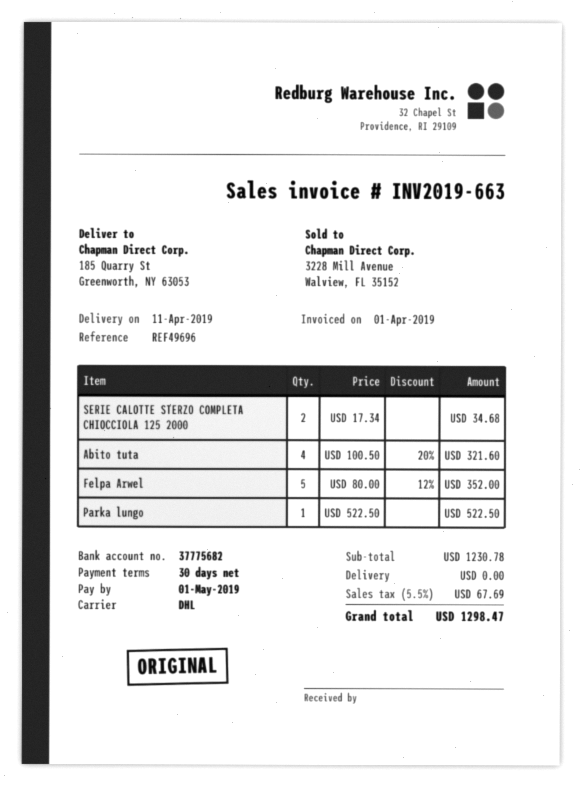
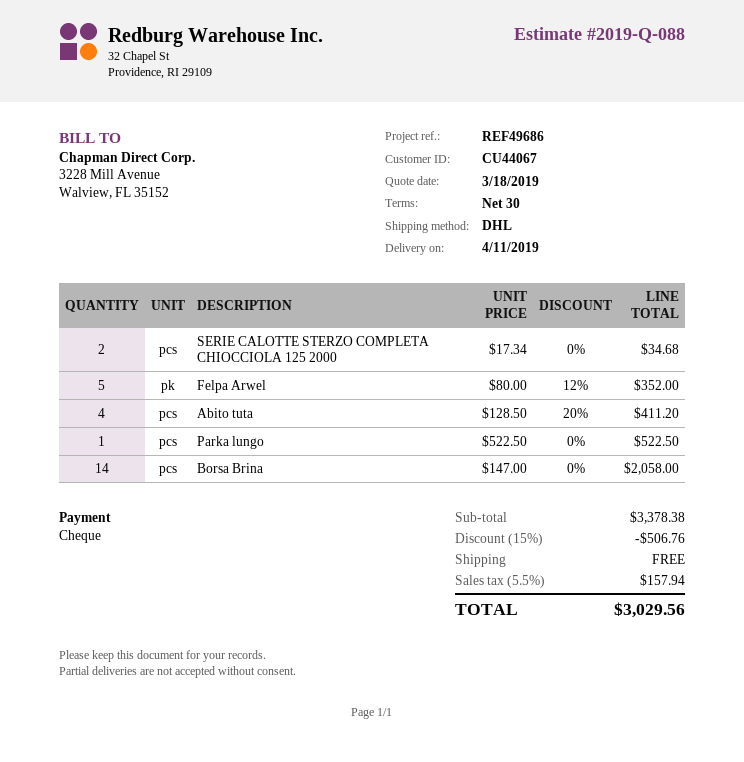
reference: REF49696 -> REF49686
Abito tuta: 4 x 100.50 - 20% = 321.60 -> 4 x 128.50 - 20% = 411.20
Borsa Brina: none -> 14 x 147.00 = 2058.00
subtotal: 1230.78 -> 3378.38
discount: none -> 15% = 506.76
tax: 5.5% = 67.69 -> 5.5% = 157.94
total: 1298.47 -> 3029.56

